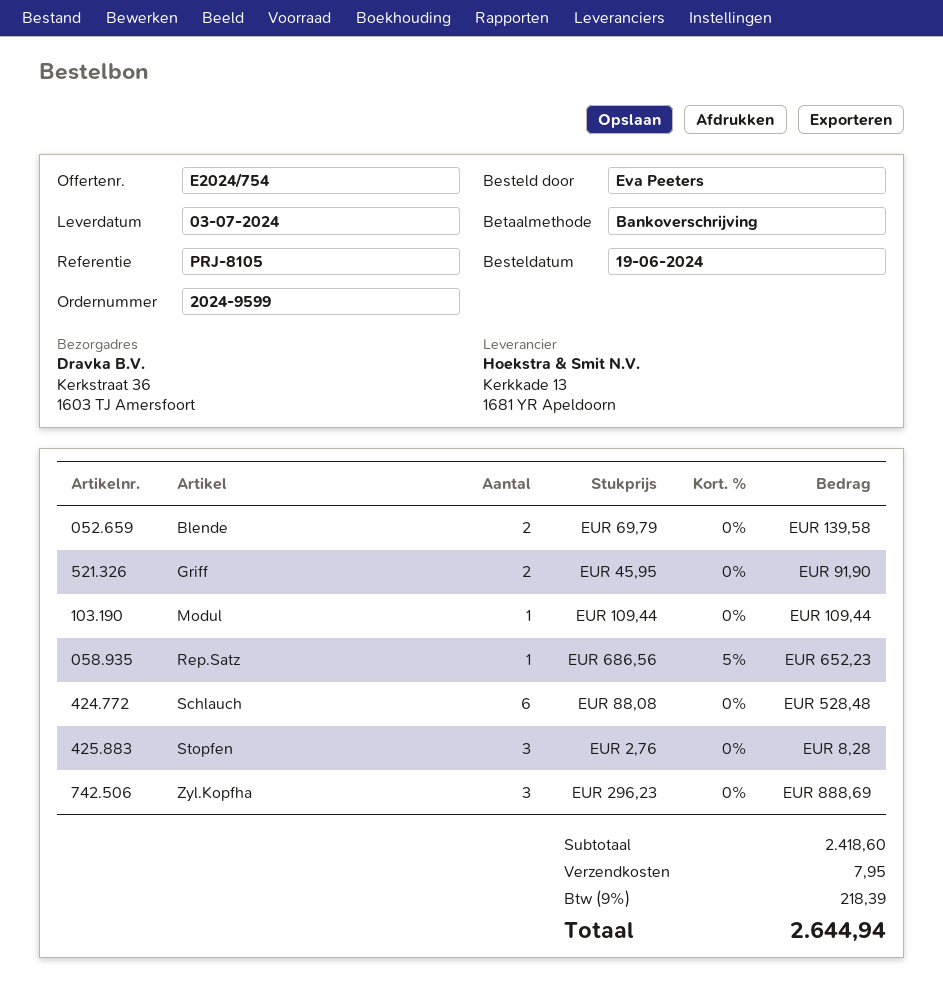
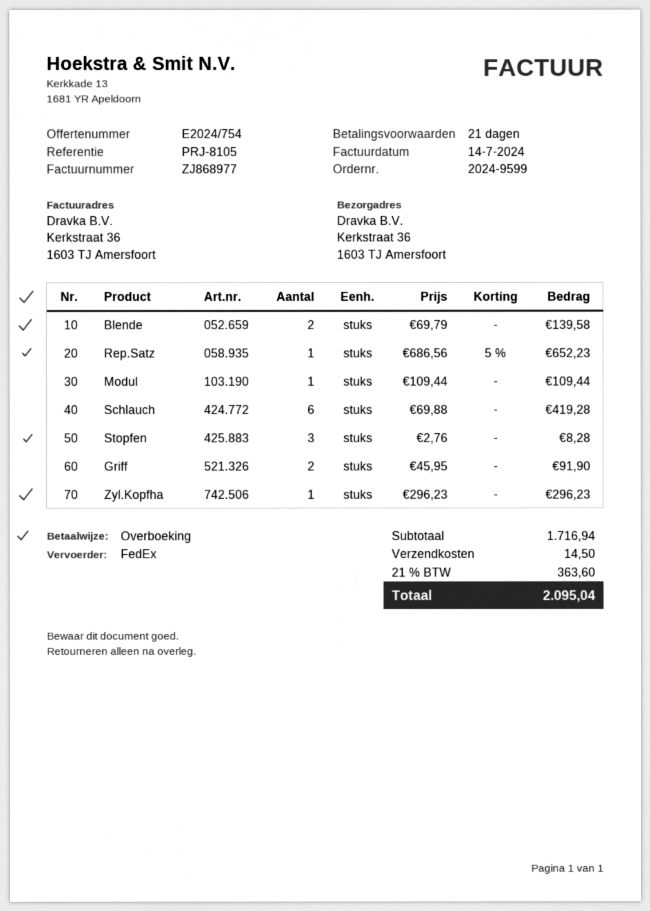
Schlauch: 6 x 88.08 = 528.48 -> 6 x 69.88 = 419.28
Zyl.Kopfha: 3 x 296.23 = 888.69 -> 1 x 296.23 = 296.23
subtotal: 2418.60 -> 1716.94
shipping: 7.95 -> 14.50
tax: 9% = 218.39 -> 21% = 363.60
total: 2644.94 -> 2095.04

